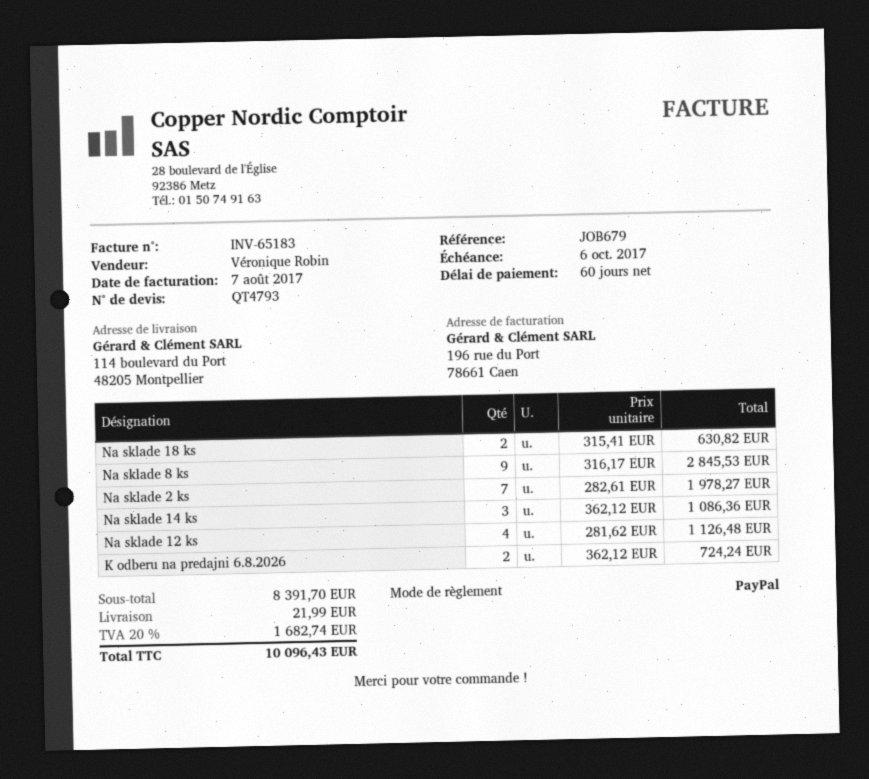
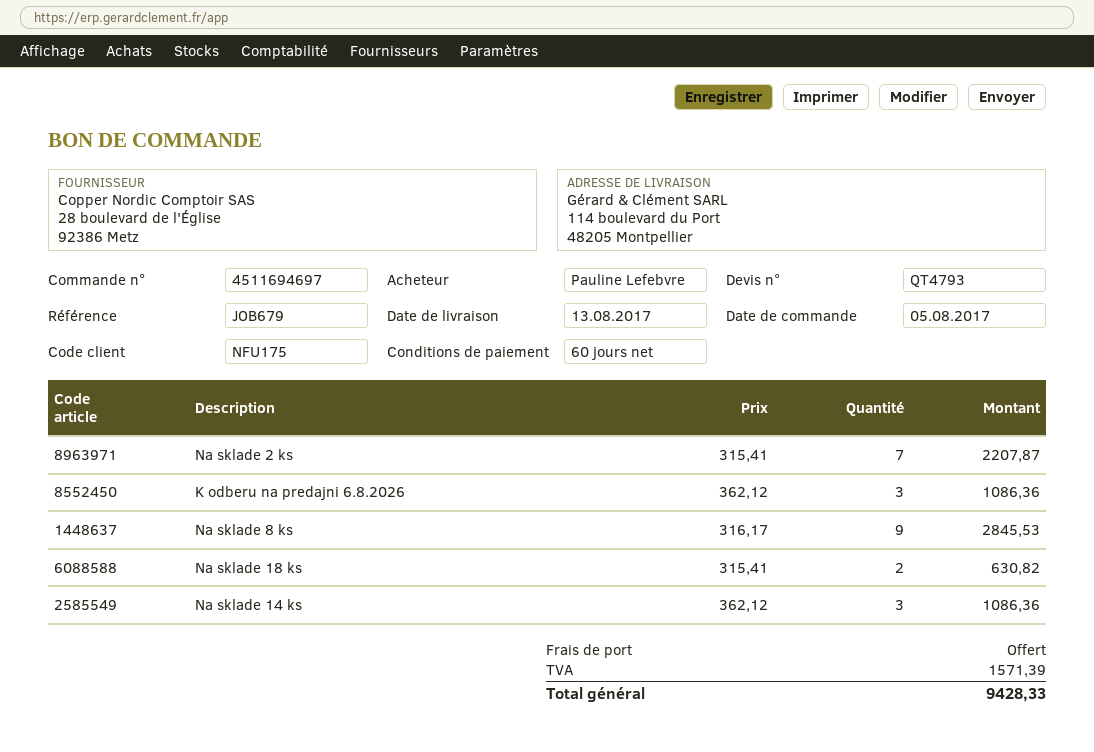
Na sklade 2 ks: 7 x 282.61 = 1978.27 -> 7 x 315.41 = 2207.87
Na sklade 12 ks: 4 x 281.62 = 1126.48 -> none
K odberu na predajni 6.8.2026: 2 x 362.12 = 724.24 -> 3 x 362.12 = 1086.36
shipping: 21.99 -> 0.00
tax: 1682.74 -> 1571.39
total: 10096.43 -> 9428.33

